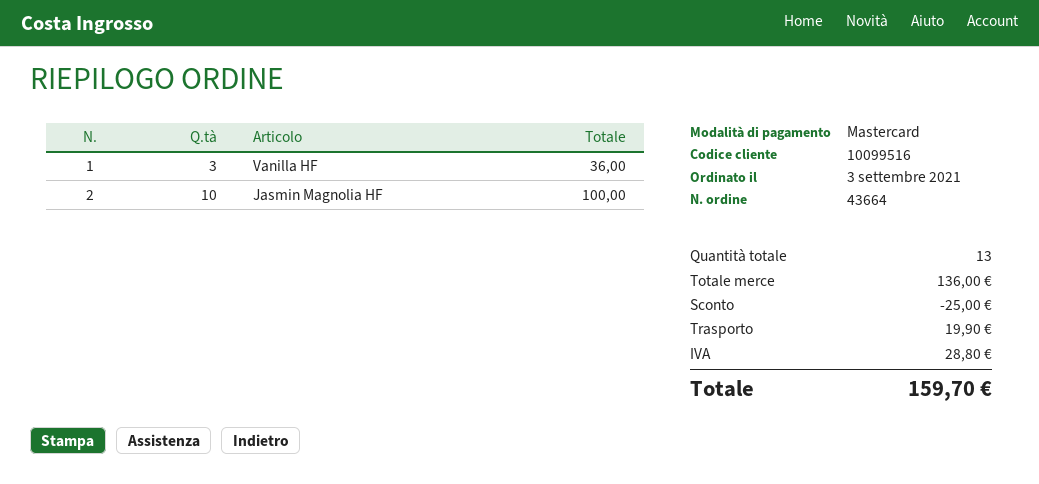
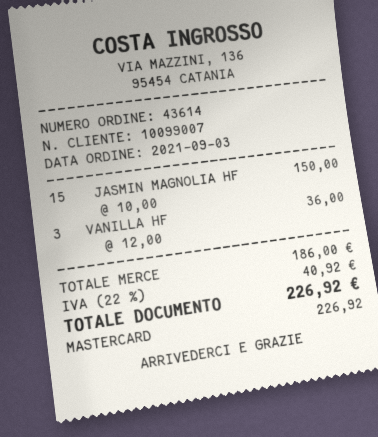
order number: 43664 -> 43614
customer number: 10099516 -> 10099007
Jasmin Magnolia HF: 10 for 100.00 -> 15 for 150.00
subtotal: 136.00 -> 186.00
discount: 25.00 -> none
shipping: 19.90 -> none
tax: 28.80 -> 40.92
total: 159.70 -> 226.92

